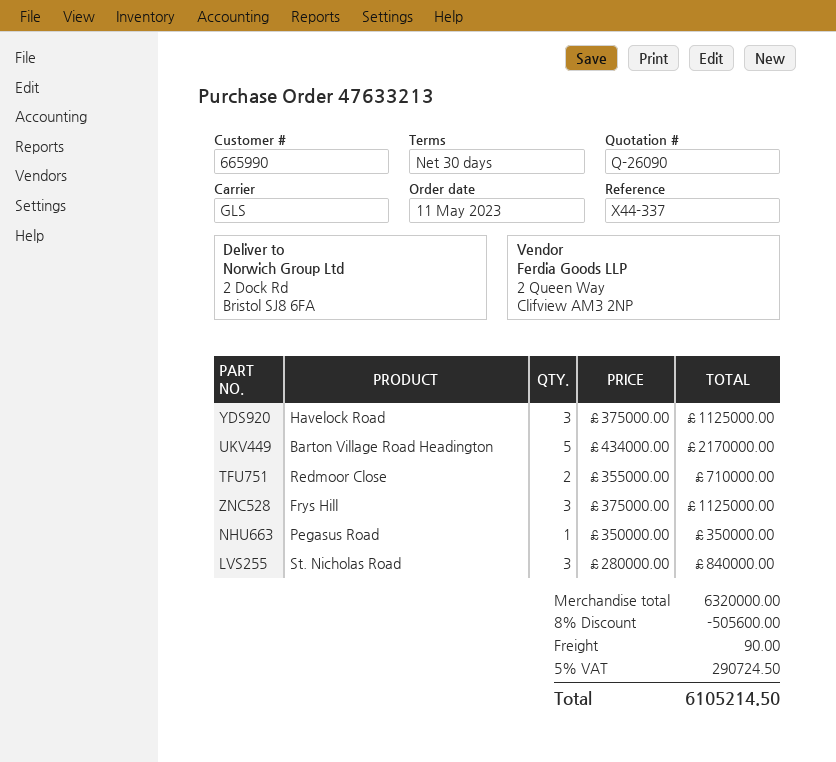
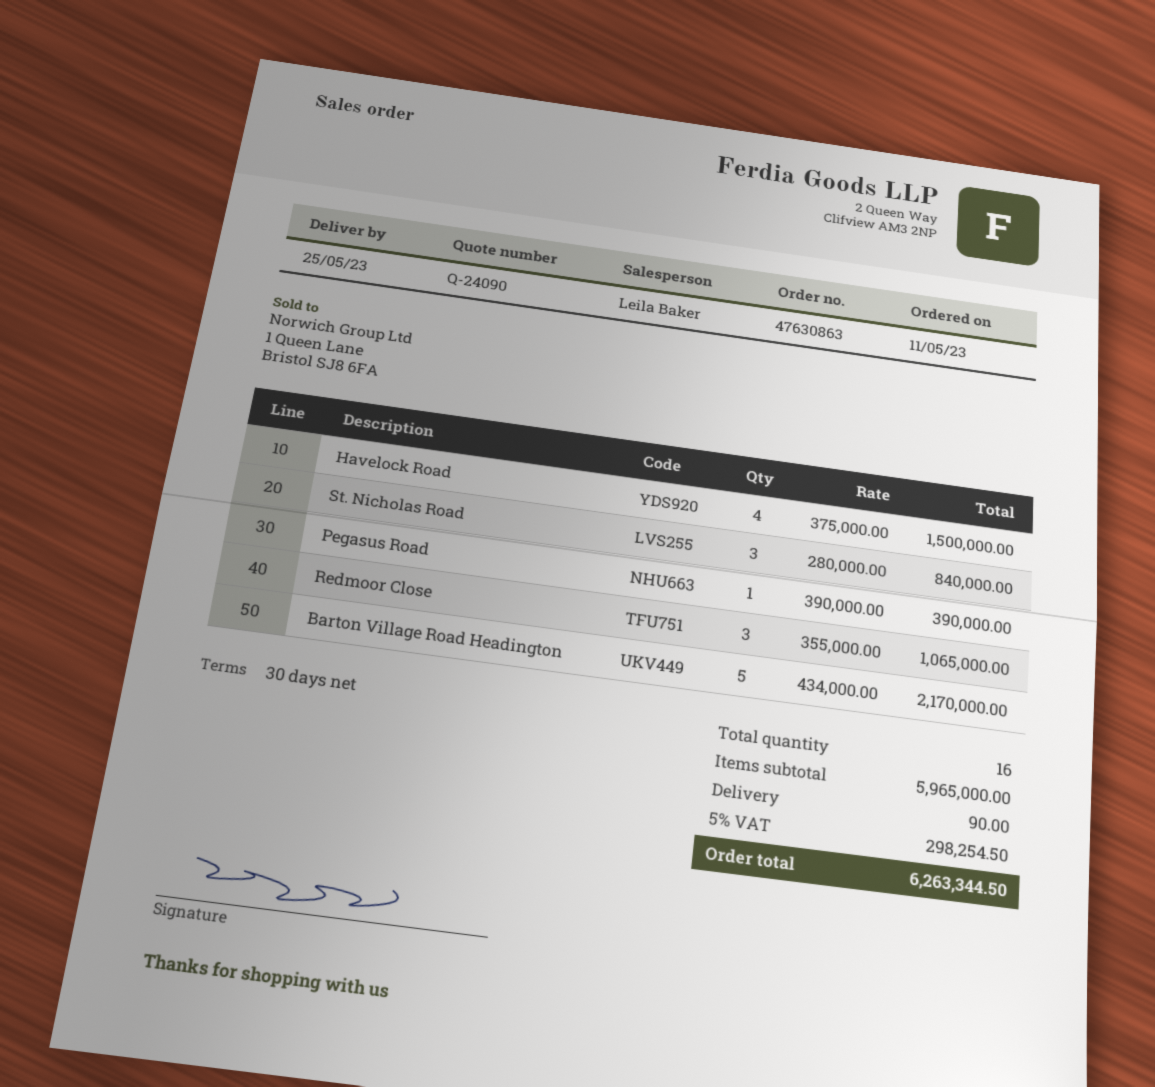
quote number: Q-26090 -> Q-24090
order number: 47633213 -> 47630863
Havelock Road: 3 x 375000.00 = 1125000.00 -> 4 x 375000.00 = 1500000.00
Redmoor Close: 2 x 355000.00 = 710000.00 -> 3 x 355000.00 = 1065000.00
Frys Hill: 3 x 375000.00 = 1125000.00 -> none
Pegasus Road: 1 x 350000.00 = 350000.00 -> 1 x 390000.00 = 390000.00
subtotal: 6320000.00 -> 5965000.00
discount: 8% = 505600.00 -> none
tax: 5% = 290724.50 -> 5% = 298254.50
total: 6105214.50 -> 6263344.50

